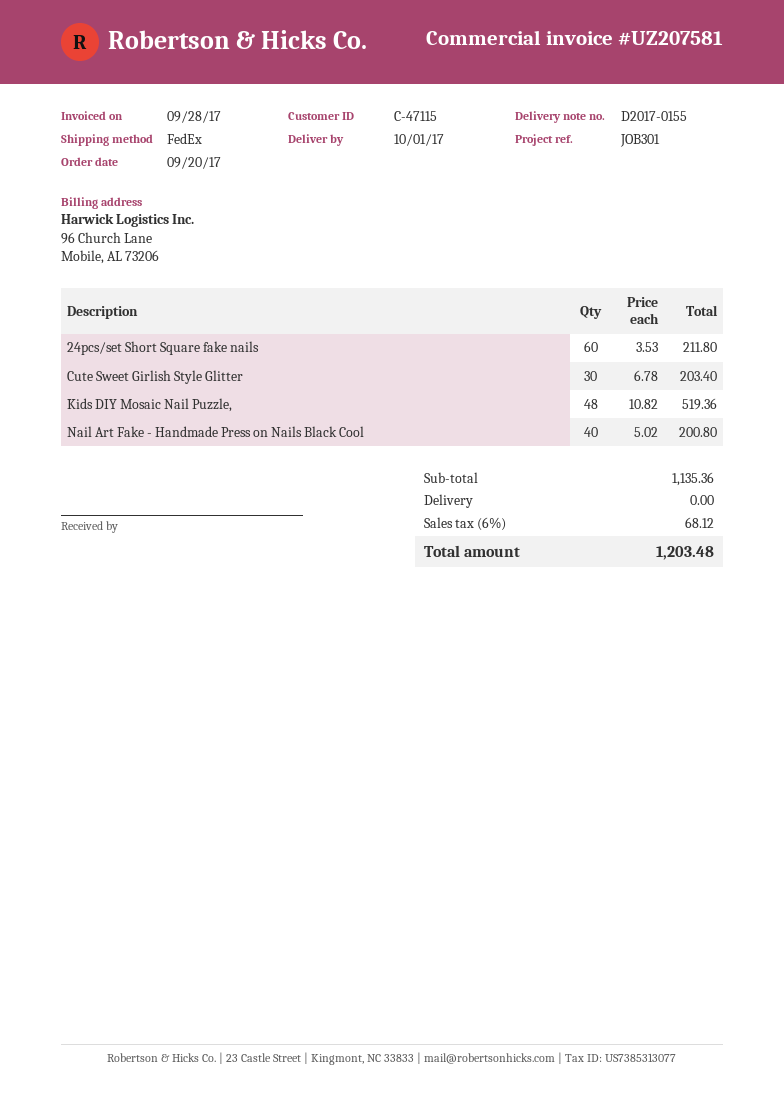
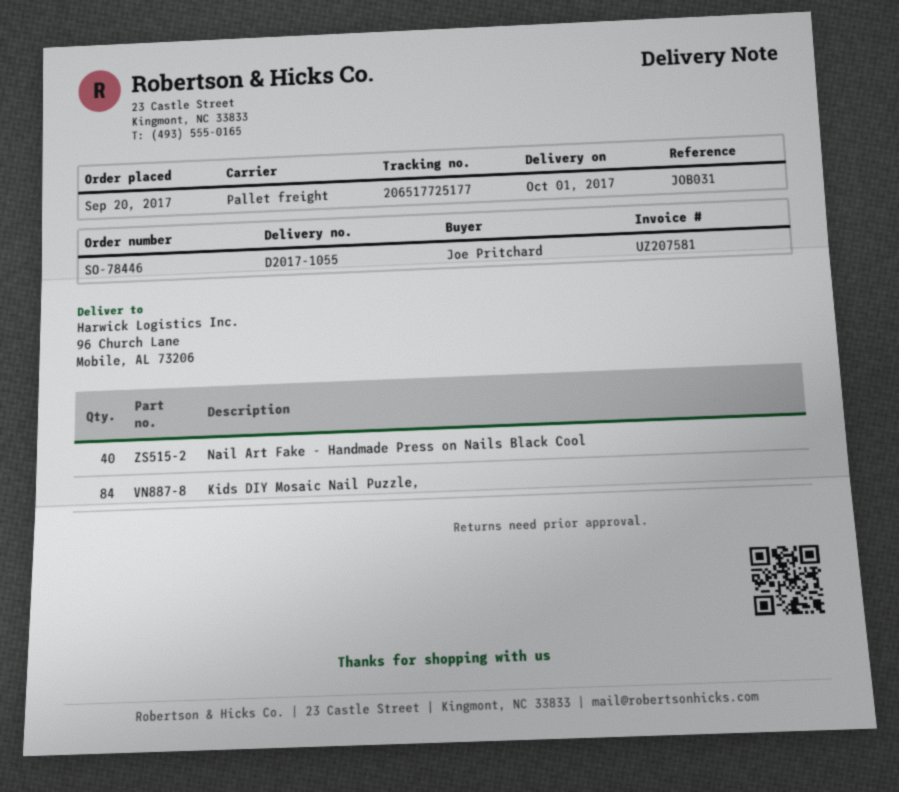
delivery note number: D2017-0155 -> D2017-1055
reference: JOB301 -> JOB031
shipping method: FedEx -> pallet freight
24pcs/set Short Square fake nails: 60 -> none
Cute Sweet Girlish Style Glitter: 30 -> none
Kids DIY Mosaic Nail Puzzle,: 48 -> 84

